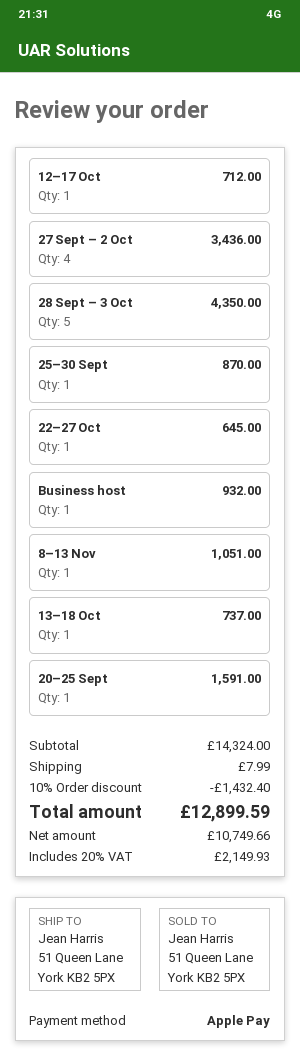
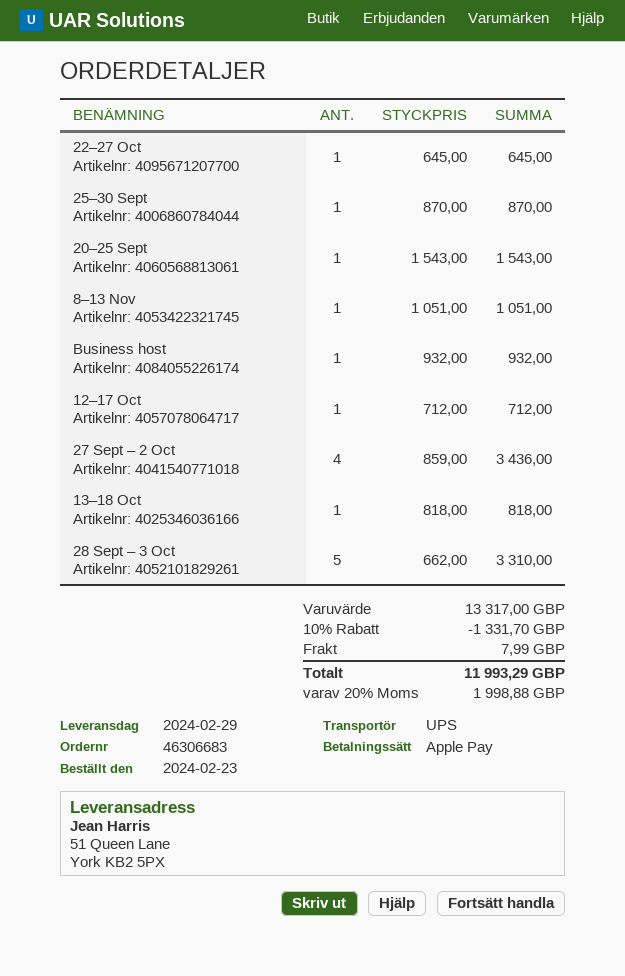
28 Sept – 3 Oct: 5 for 4350.00 -> 5 for 3310.00
13–18 Oct: 1 for 737.00 -> 1 for 818.00
20–25 Sept: 1 for 1591.00 -> 1 for 1543.00
subtotal: 14324.00 -> 13317.00
discount: 10% = 1432.40 -> 10% = 1331.70
tax: 20% = 2149.93 -> 20% = 1998.88
total: 12899.59 -> 11993.29

